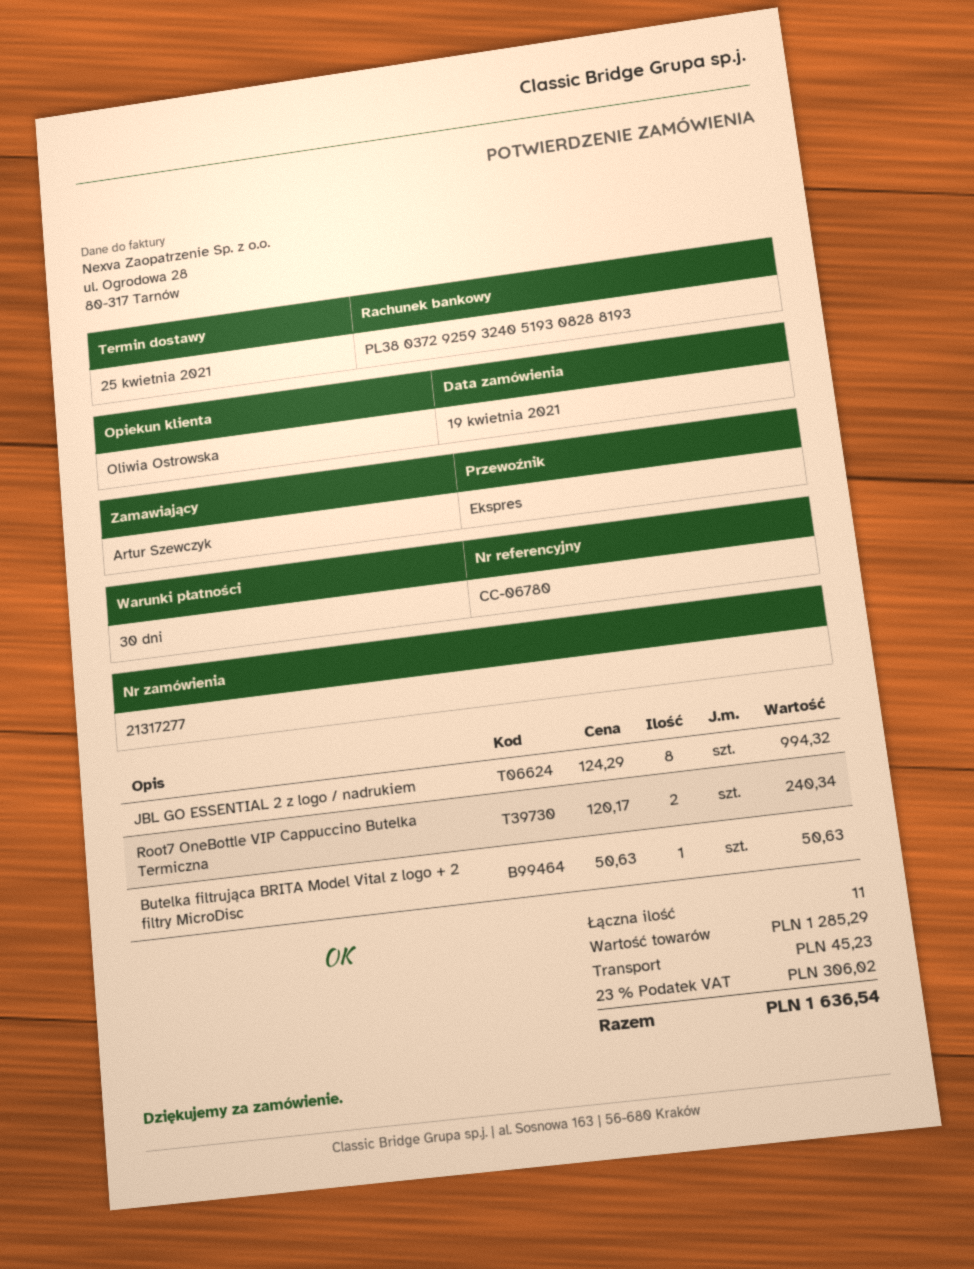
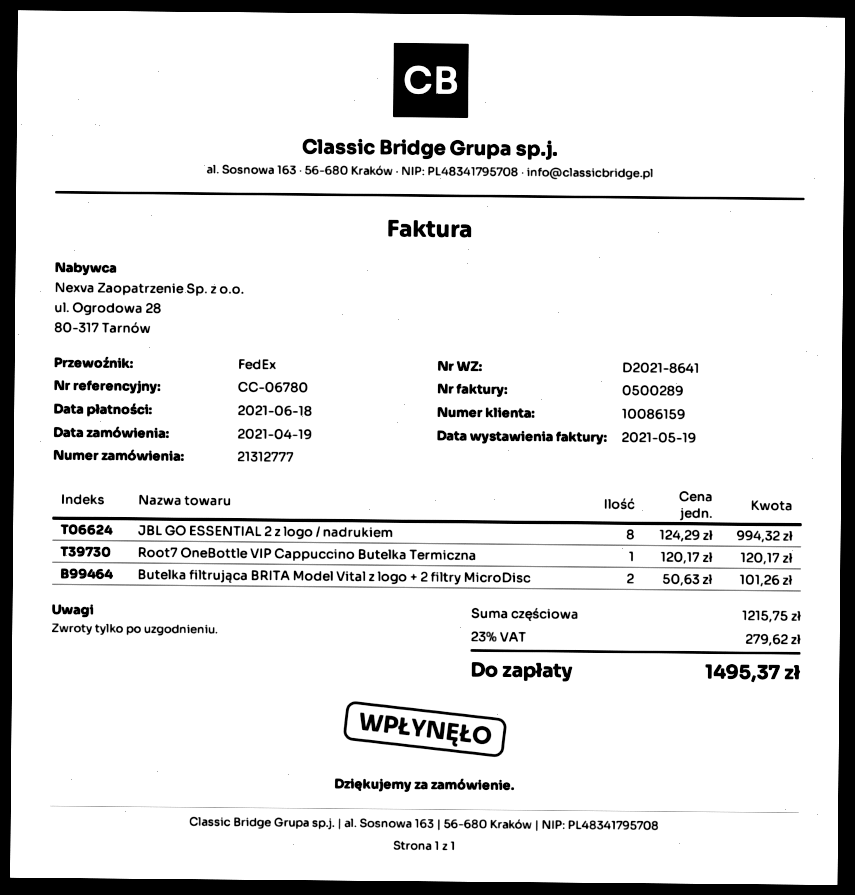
order number: 21317277 -> 21312777
shipping method: express -> FedEx
Root7 OneBottle VIP Cappuccino Butelka Termiczna: 2 x 120.17 = 240.34 -> 1 x 120.17 = 120.17
Butelka filtrująca BRITA Model Vital z logo + 2 filtry MicroDisc: 1 x 50.63 = 50.63 -> 2 x 50.63 = 101.26
subtotal: 1285.29 -> 1215.75
shipping: 45.23 -> none
tax: 23% = 306.02 -> 23% = 279.62
total: 1636.54 -> 1495.37

